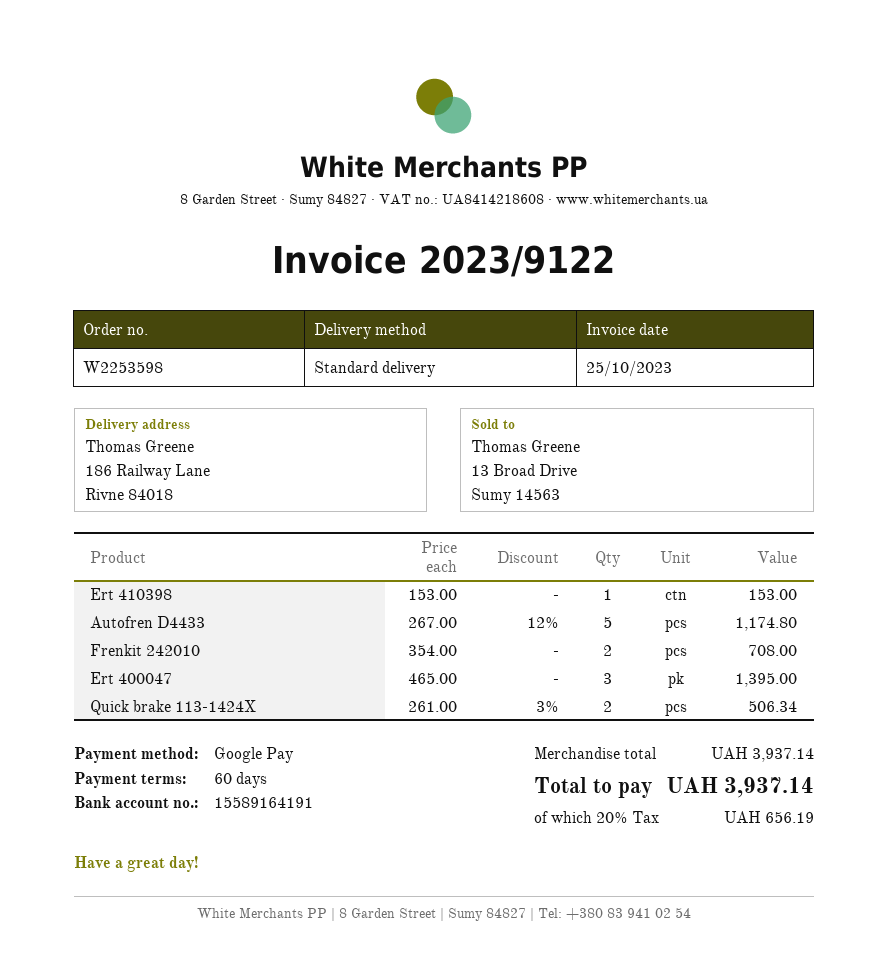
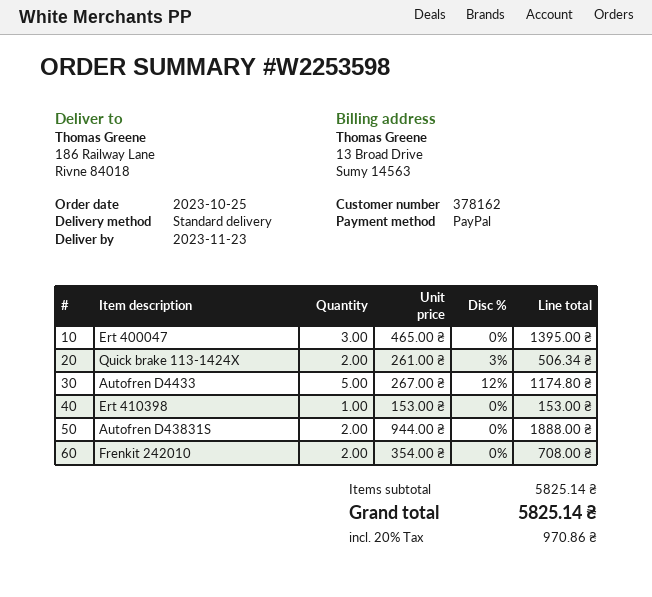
payment method: Google Pay -> PayPal
Autofren D43831S: none -> 2 x 944.00 = 1888.00
subtotal: 3937.14 -> 5825.14
tax: 20% = 656.19 -> 20% = 970.86
total: 3937.14 -> 5825.14

